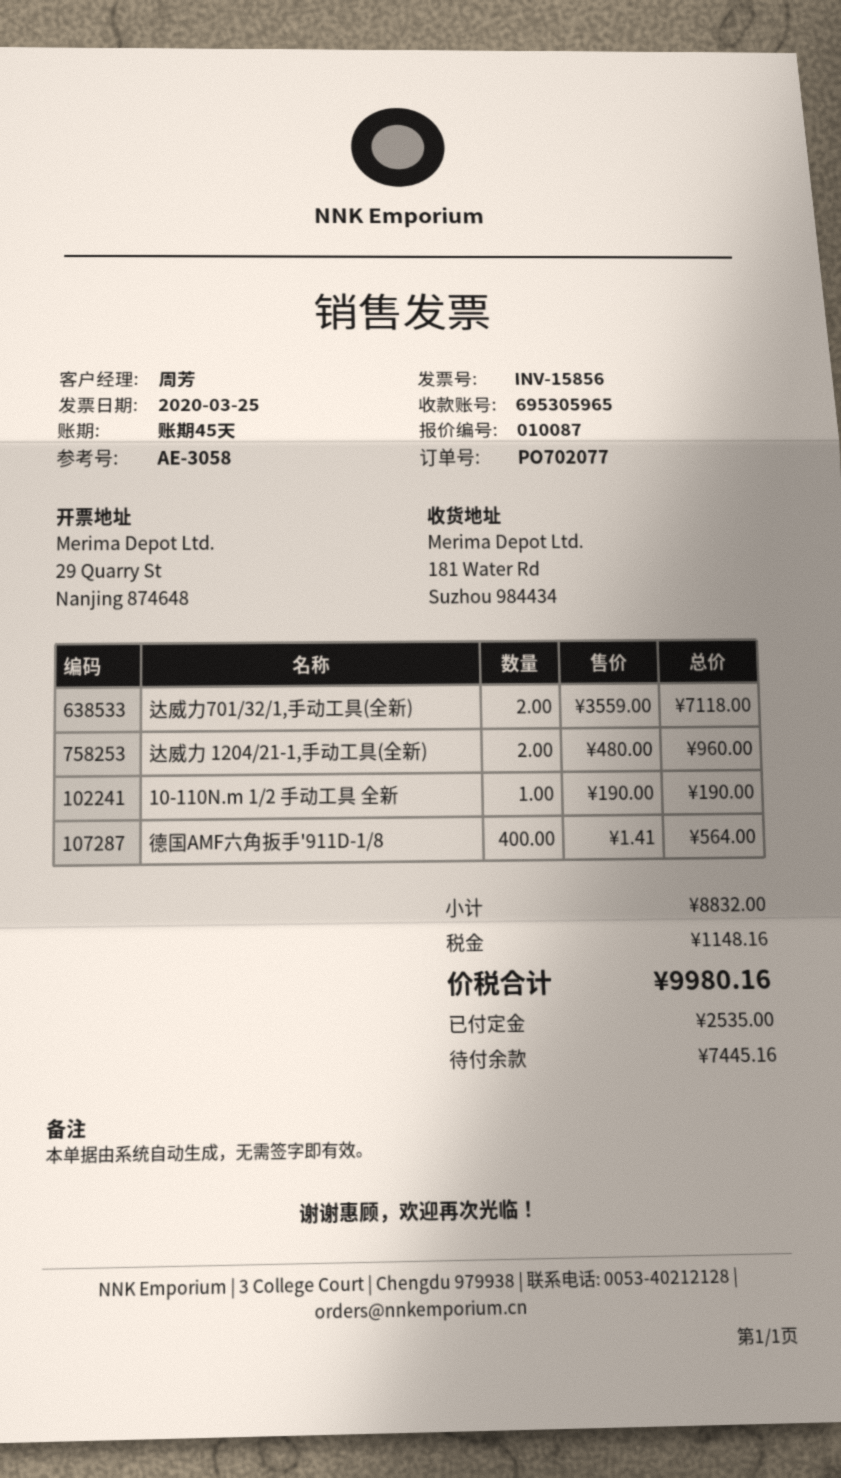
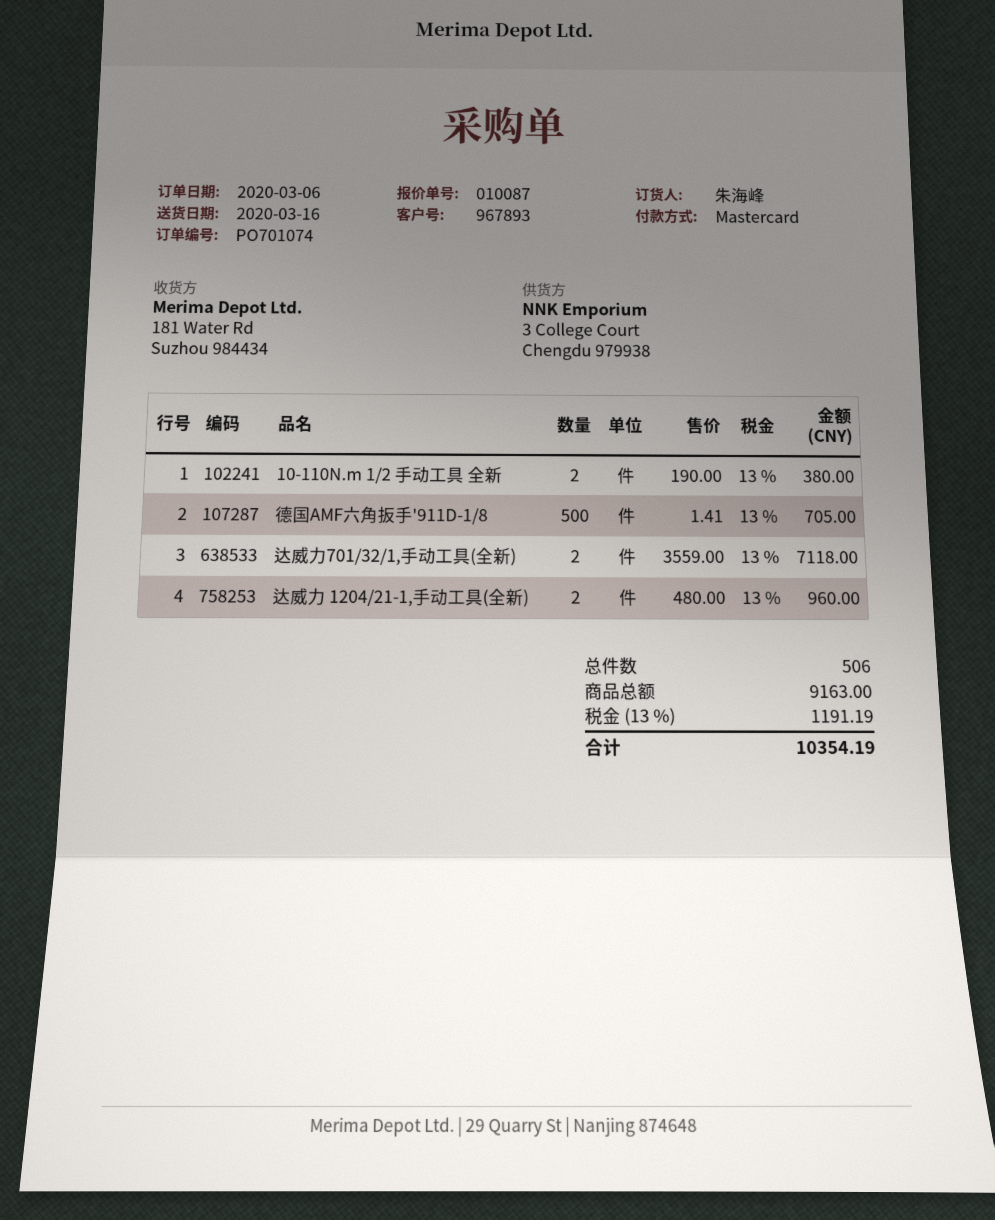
order number: PO702077 -> PO701074
10-110N.m 1/2 手动工具 全新: 1 x 190.00 = 190.00 -> 2 x 190.00 = 380.00
德国AMF六角扳手'911D-1/8: 400 x 1.41 = 564.00 -> 500 x 1.41 = 705.00
subtotal: 8832.00 -> 9163.00
tax: 1148.16 -> 1191.19
total: 9980.16 -> 10354.19

